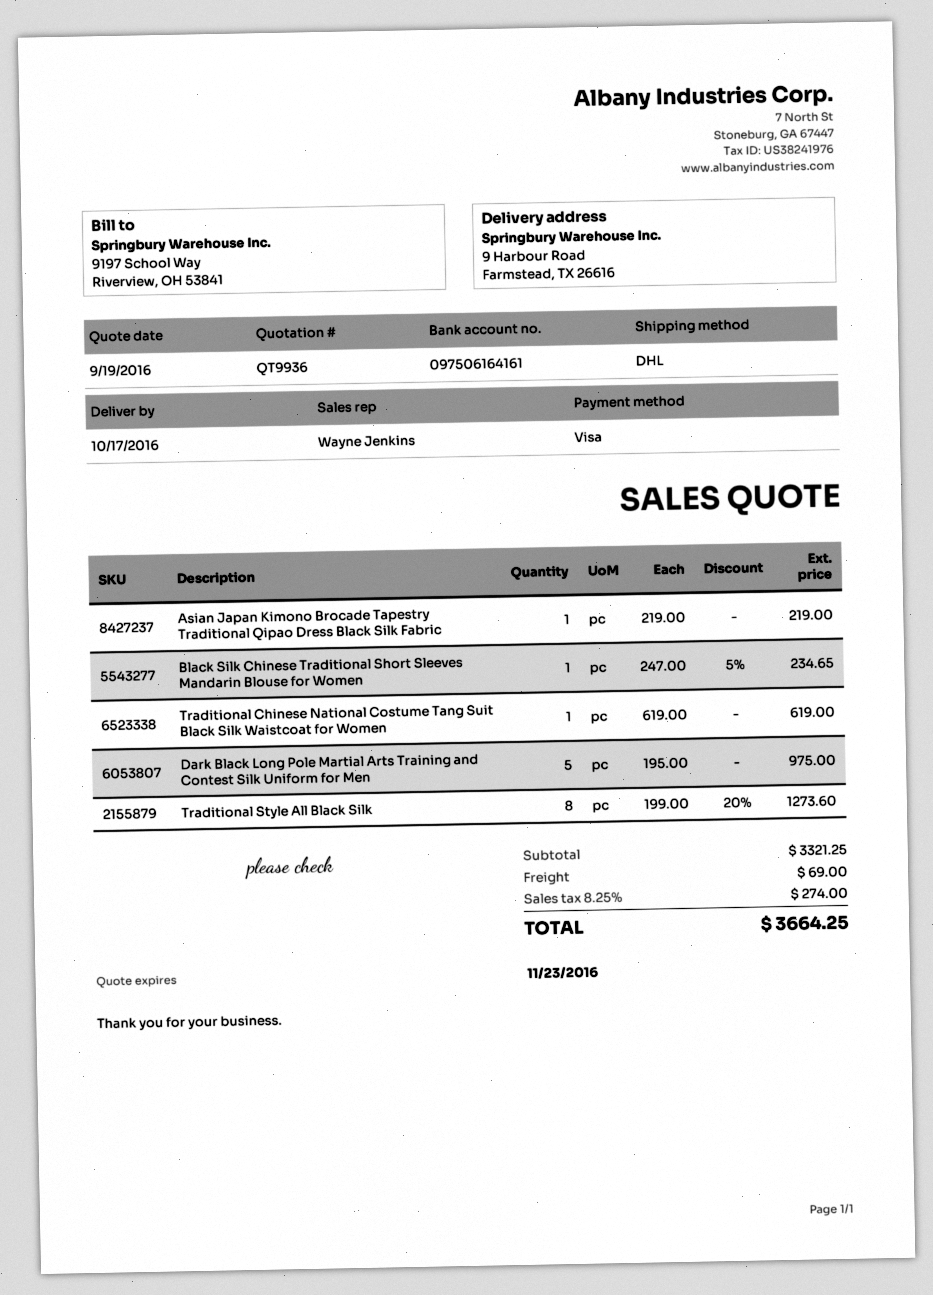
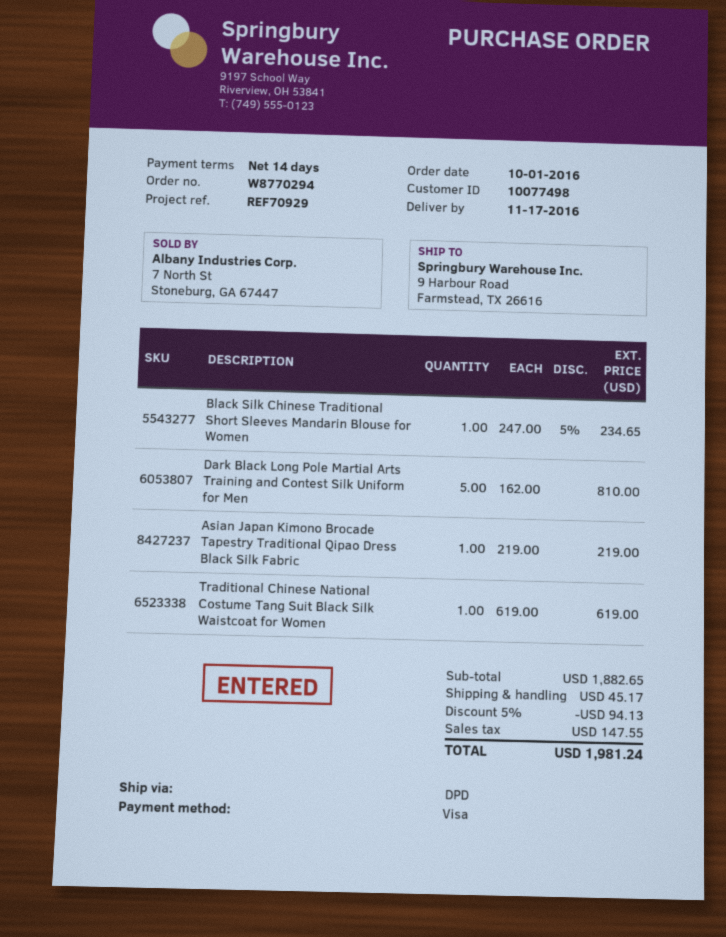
delivery date: 2016-10-17 -> 2016-11-17
shipping method: DHL -> DPD
Dark Black Long Pole Martial Arts Training and Contest Silk Uniform for Men: 5 x 195.00 = 975.00 -> 5 x 162.00 = 810.00
Traditional Style All Black Silk: 8 x 199.00 - 20% = 1273.60 -> none
subtotal: 3321.25 -> 1882.65
discount: none -> 5% = 94.13
shipping: 69.00 -> 45.17
tax: 274.00 -> 147.55
total: 3664.25 -> 1981.24

